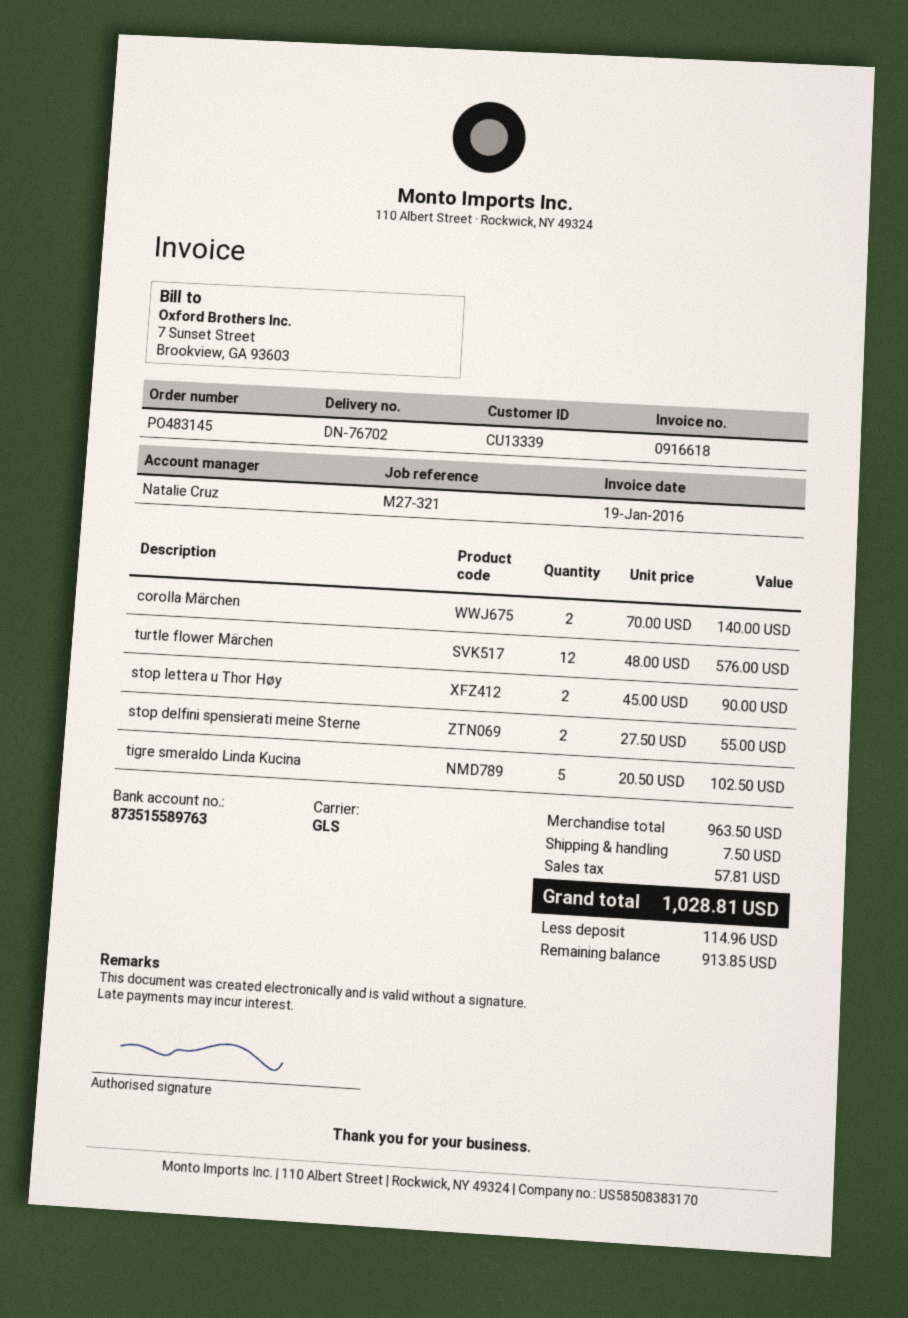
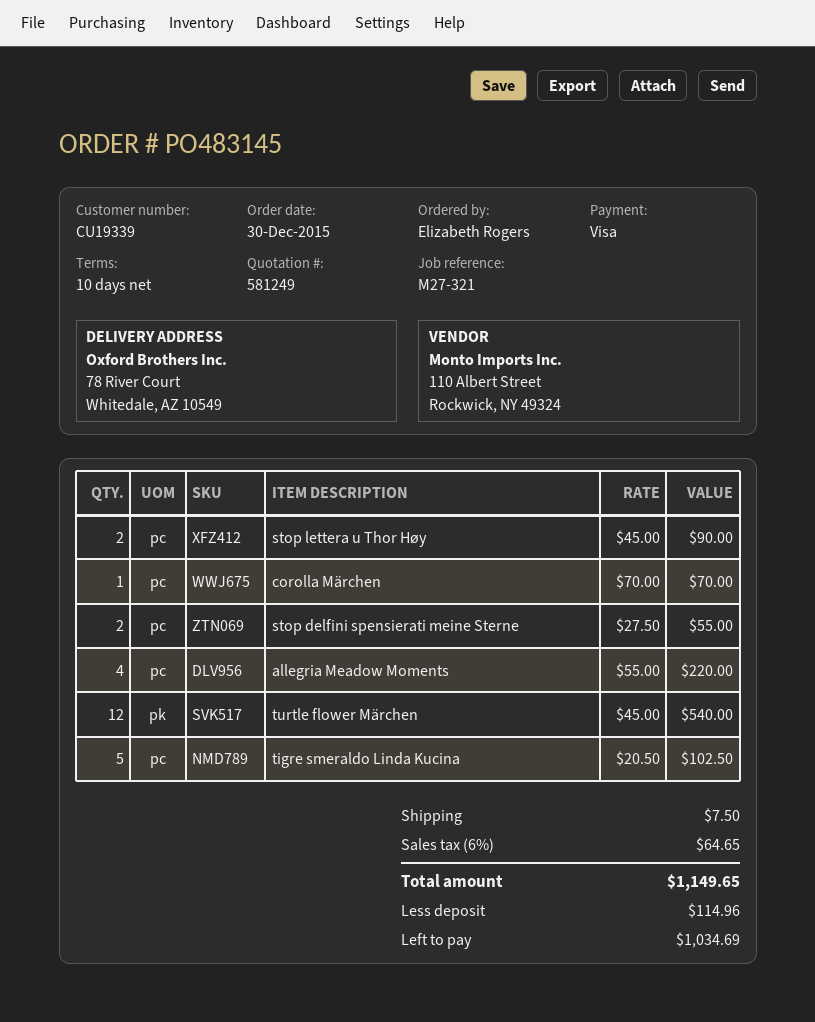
customer number: CU13339 -> CU19339
corolla Märchen: 2 x 70.00 = 140.00 -> 1 x 70.00 = 70.00
turtle flower Märchen: 12 x 48.00 = 576.00 -> 12 x 45.00 = 540.00
allegria Meadow Moments: none -> 4 x 55.00 = 220.00
tax: 57.81 -> 64.65
total: 1028.81 -> 1149.65
balance: 913.85 -> 1034.69

